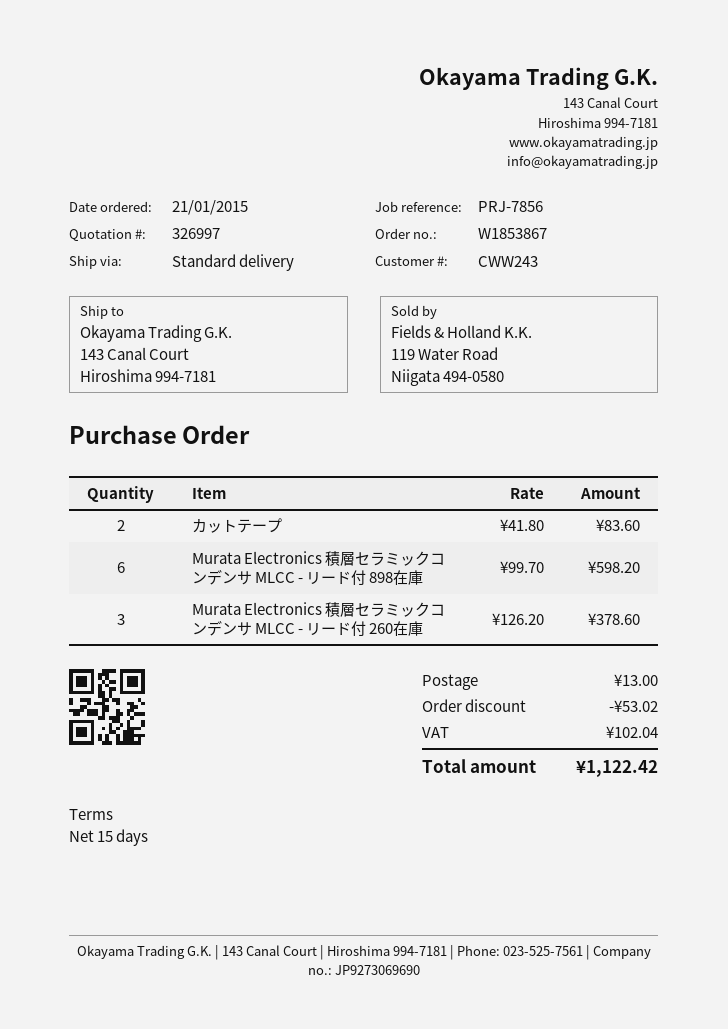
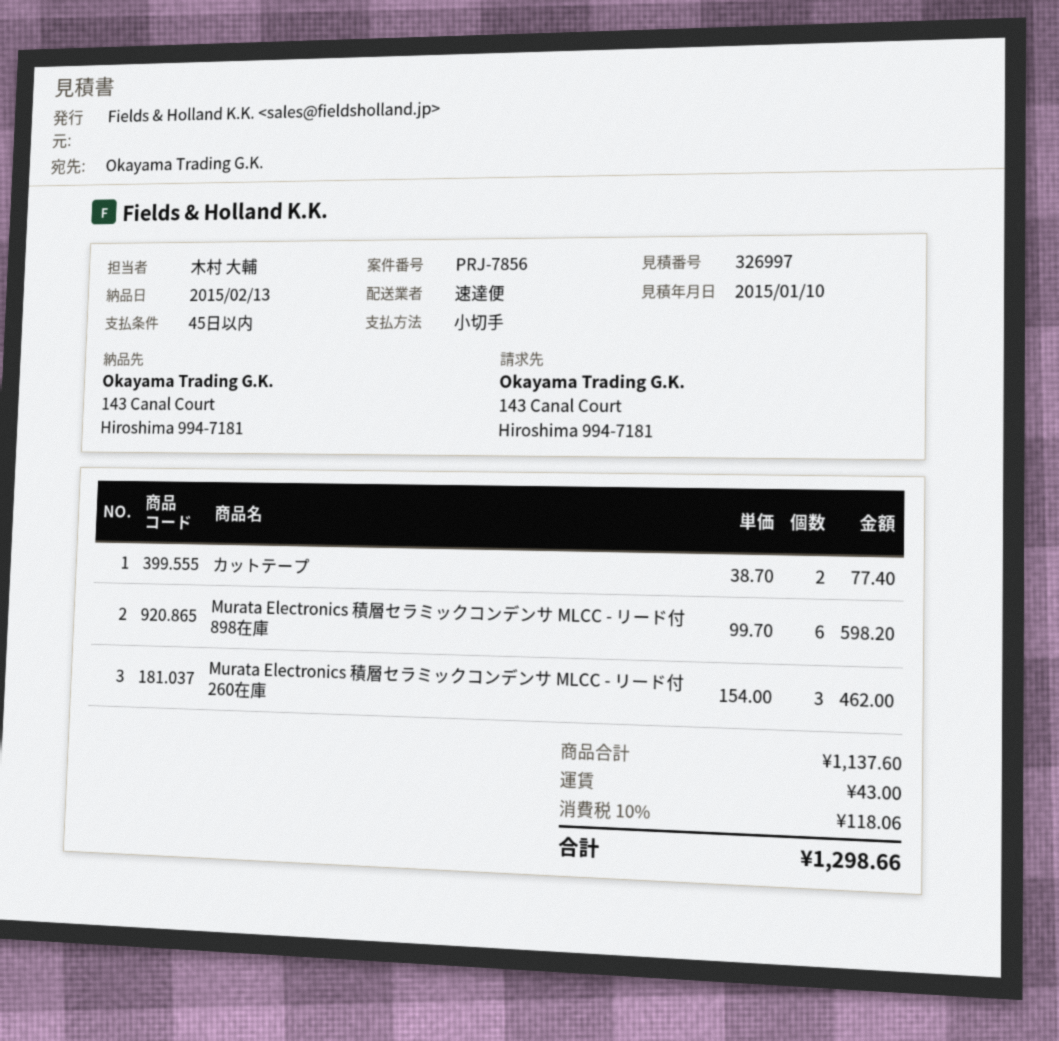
payment terms: 15 days -> 45 days
shipping method: standard -> express
カットテープ: 2 x 41.80 = 83.60 -> 2 x 38.70 = 77.40
Murata Electronics 積層セラミックコンデンサ MLCC - リード付 260在庫: 3 x 126.20 = 378.60 -> 3 x 154.00 = 462.00
discount: 53.02 -> none
shipping: 13.00 -> 43.00
tax: 102.04 -> 118.06
total: 1122.42 -> 1298.66

